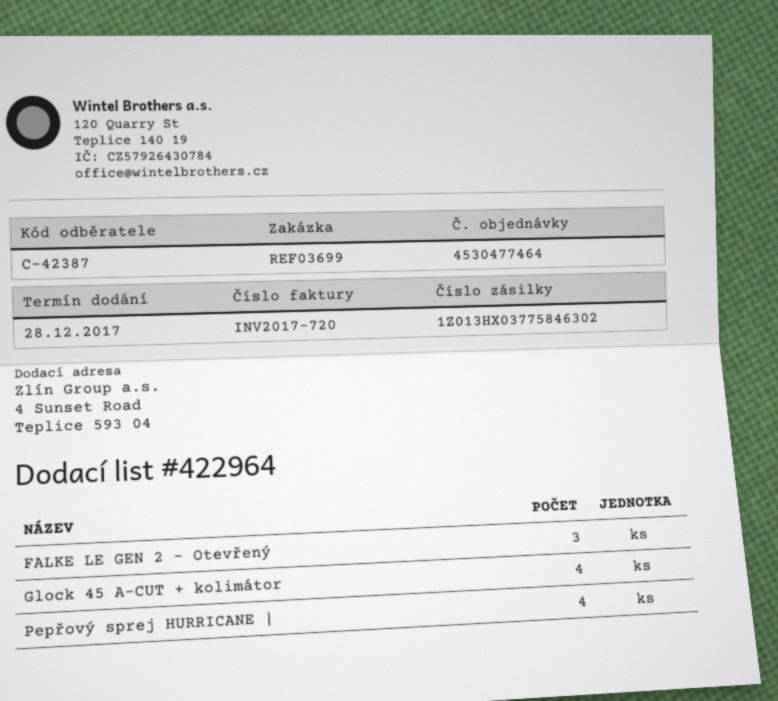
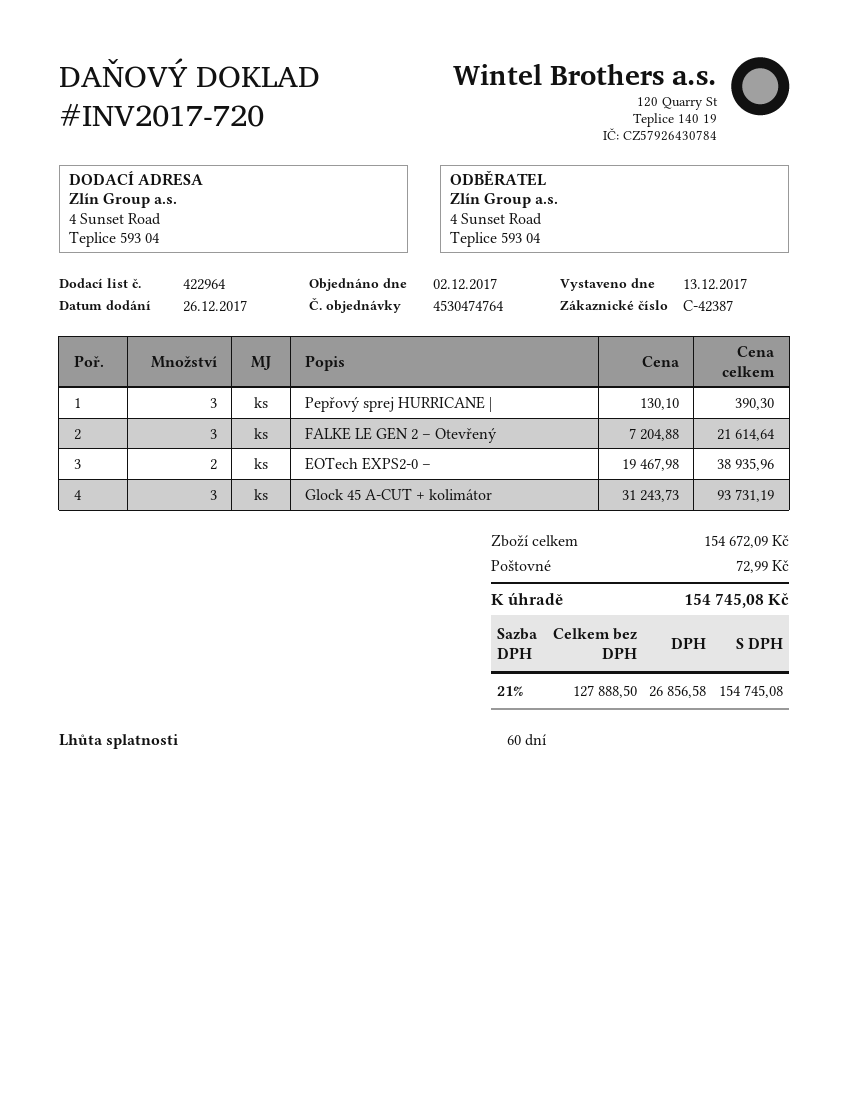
order number: 4530477464 -> 4530474764
delivery date: 2017-12-28 -> 2017-12-26
Glock 45 A-CUT + kolimátor: 4 -> 3
Pepřový sprej HURRICANE |: 4 -> 3
EOTech EXPS2-0 –: none -> 2

